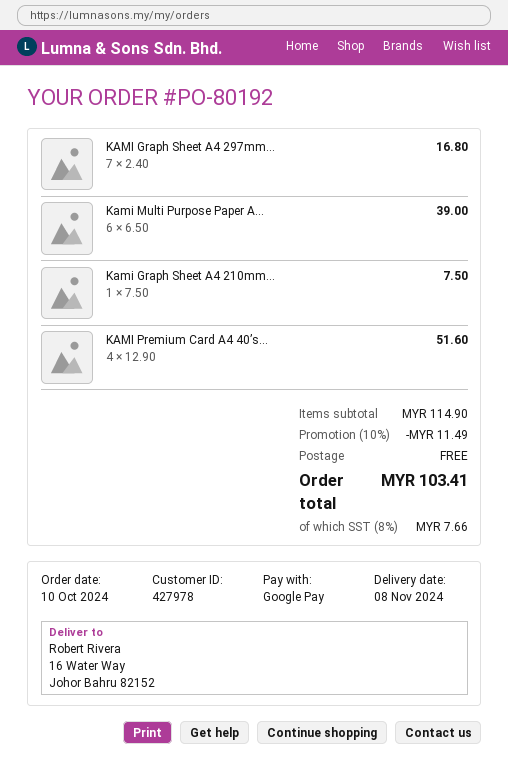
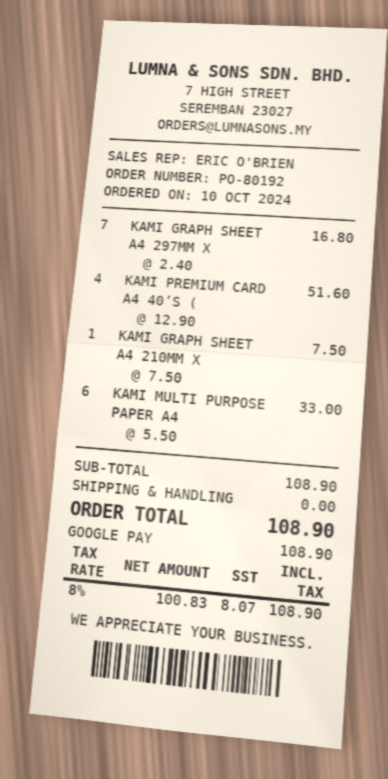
Kami Multi Purpose Paper A...: 6 x 6.50 = 39.00 -> 6 x 5.50 = 33.00
subtotal: 114.90 -> 108.90
discount: 10% = 11.49 -> none
tax: 8% = 7.66 -> 8% = 8.07
total: 103.41 -> 108.90

